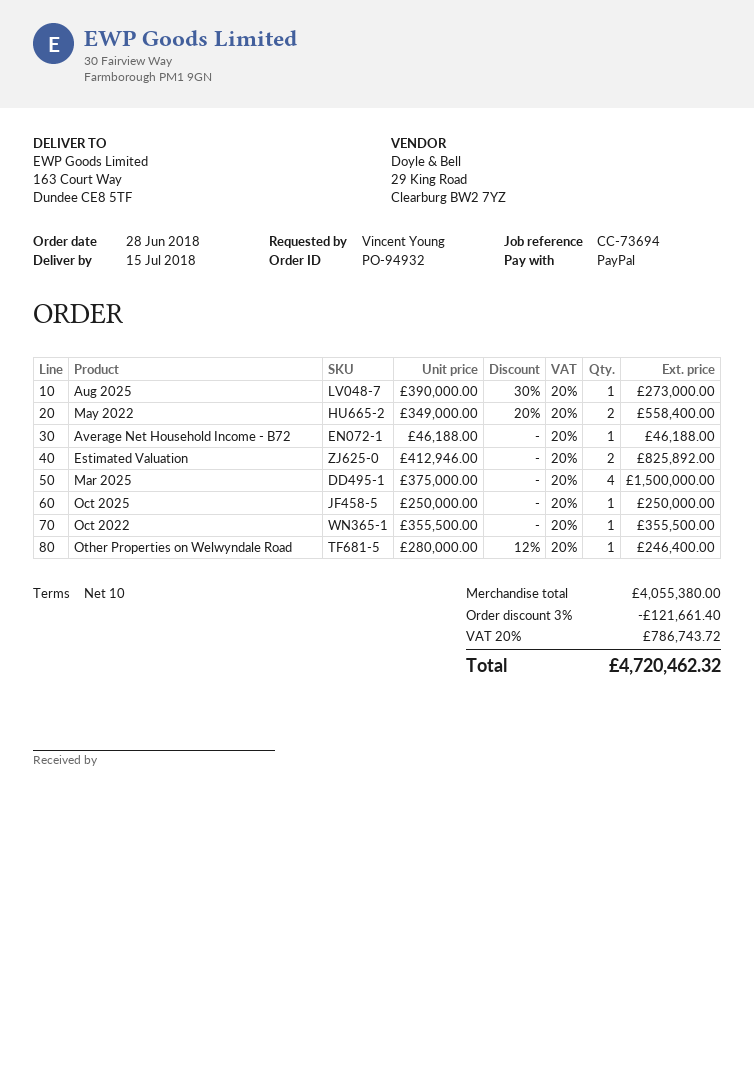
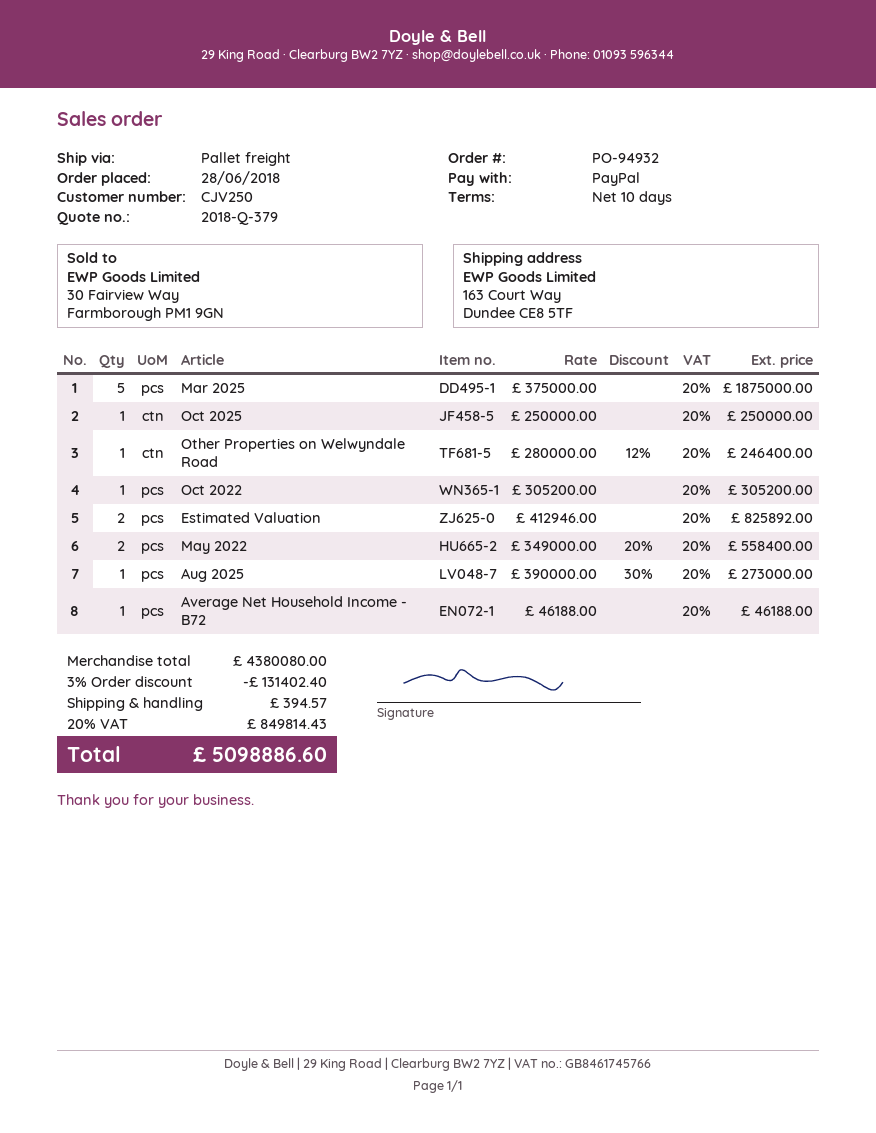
Mar 2025: 4 x 375000.00 = 1500000.00 -> 5 x 375000.00 = 1875000.00
Oct 2022: 1 x 355500.00 = 355500.00 -> 1 x 305200.00 = 305200.00
subtotal: 4055380.00 -> 4380080.00
discount: 3% = 121661.40 -> 3% = 131402.40
shipping: none -> 394.57
tax: 20% = 786743.72 -> 20% = 849814.43
total: 4720462.32 -> 5098886.60

